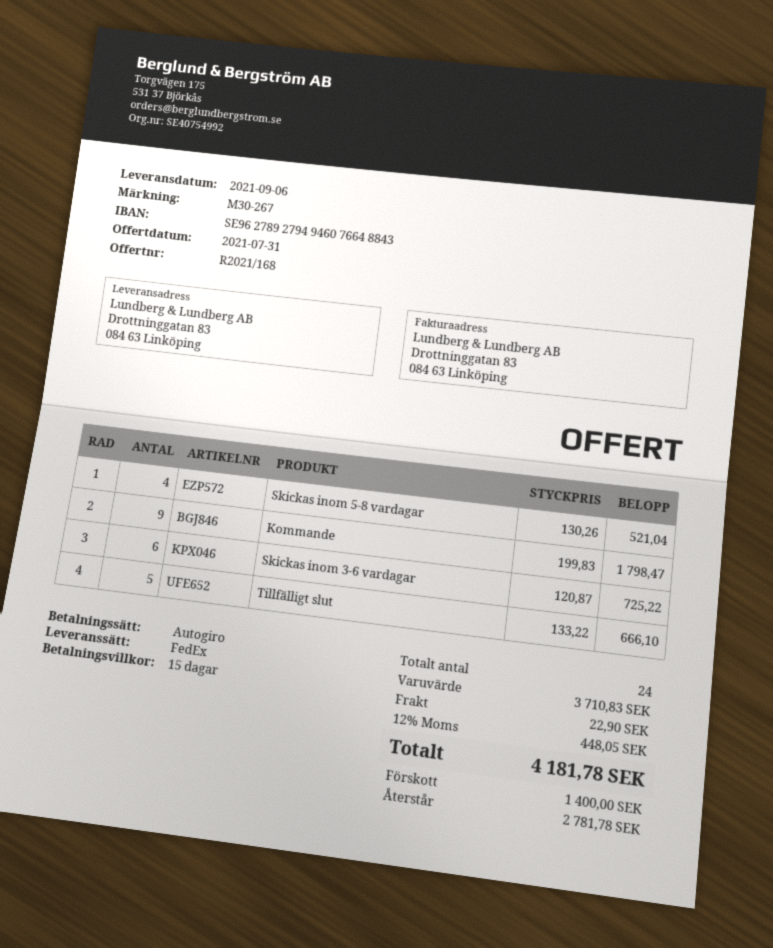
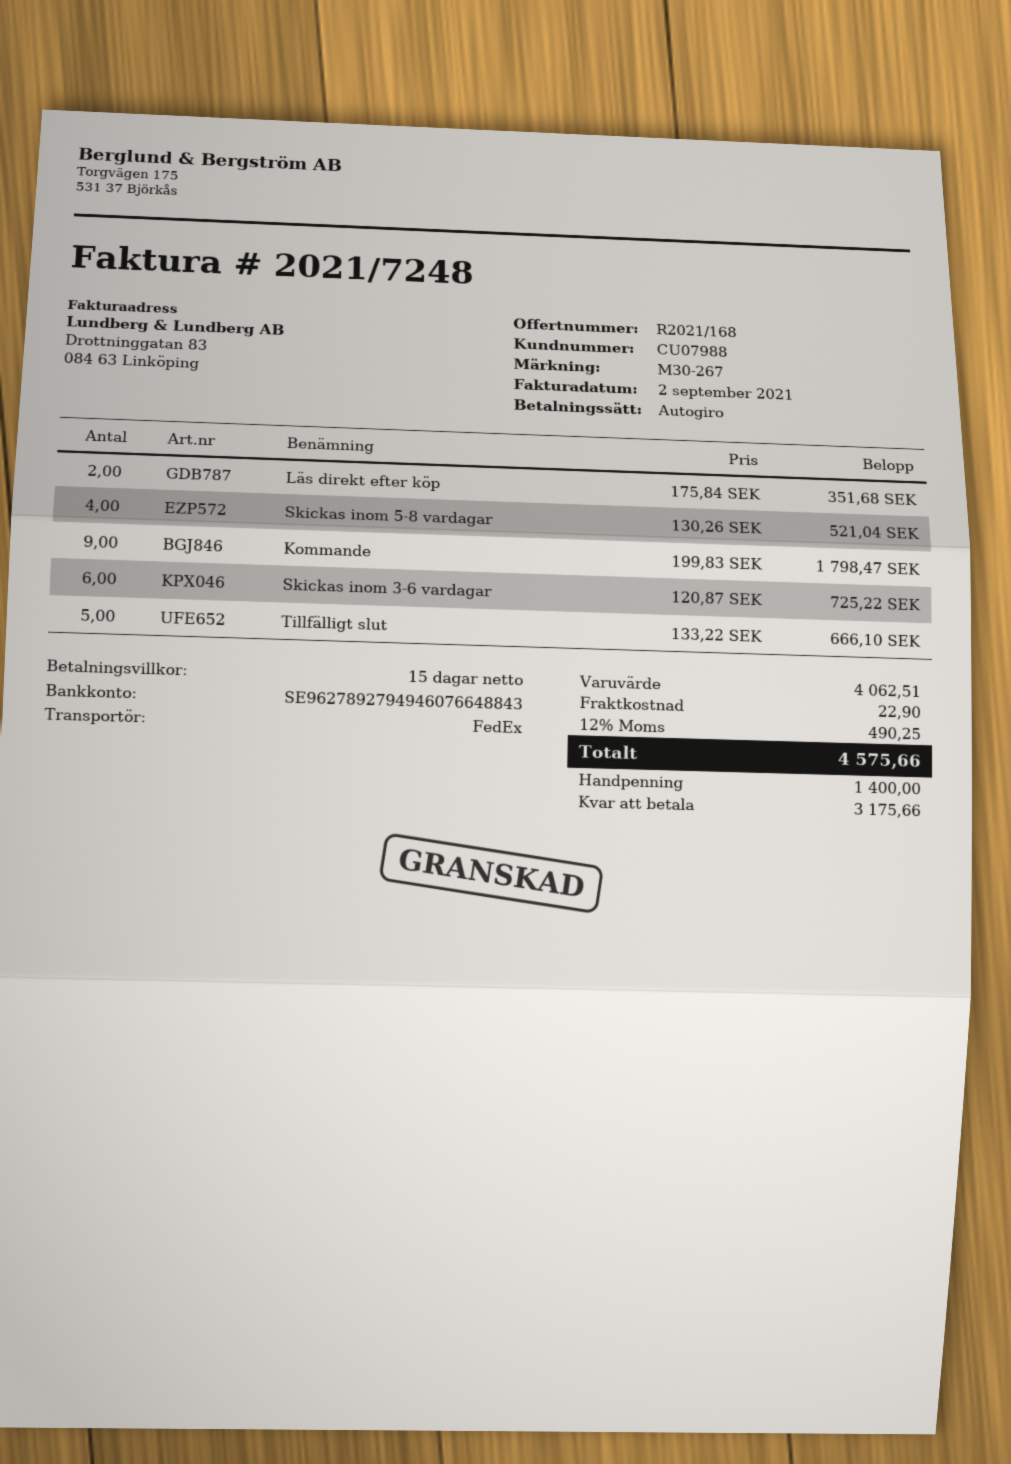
Läs direkt efter köp: none -> 2 x 175.84 = 351.68
subtotal: 3710.83 -> 4062.51
tax: 12% = 448.05 -> 12% = 490.25
total: 4181.78 -> 4575.66
balance: 2781.78 -> 3175.66

